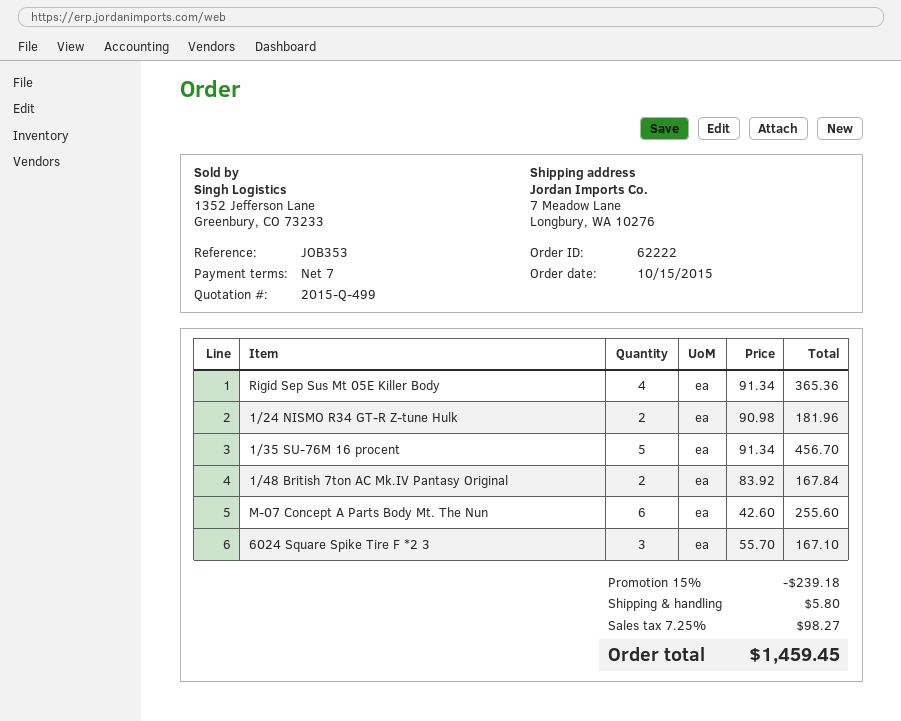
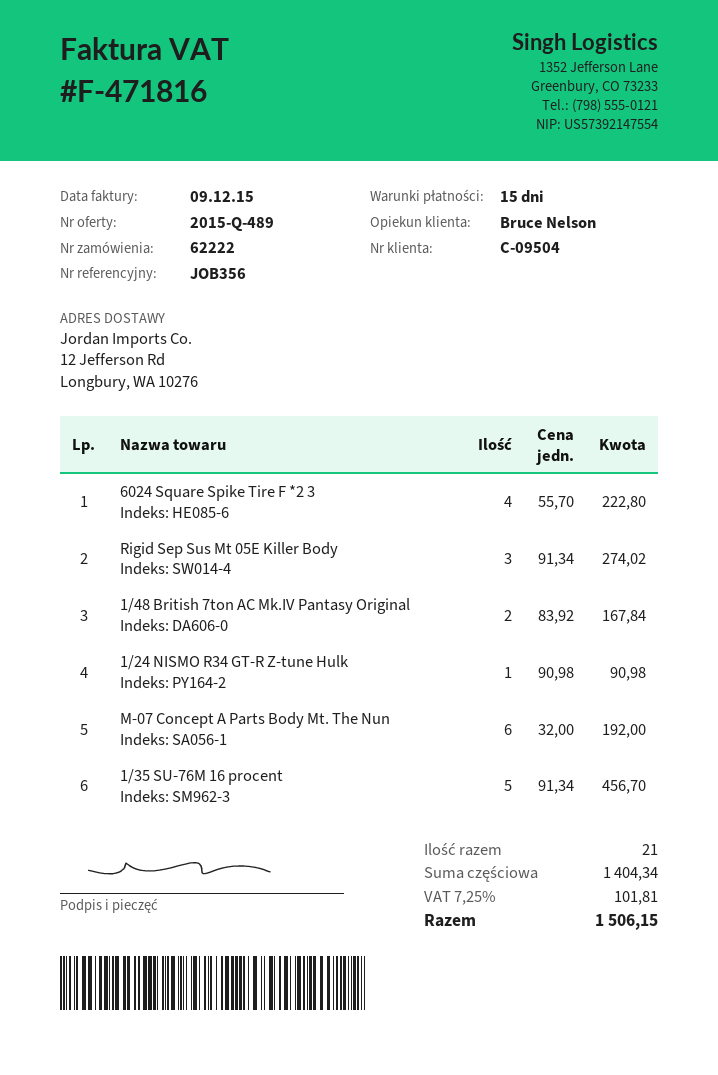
quote number: 2015-Q-499 -> 2015-Q-489
payment terms: 7 days -> 15 days
reference: JOB353 -> JOB356
ship to: 7 Meadow Lane, Longbury, WA 10276 -> 12 Jefferson Rd, Longbury, WA 10276
Rigid Sep Sus Mt 05E Killer Body: 4 x 91.34 = 365.36 -> 3 x 91.34 = 274.02
1/24 NISMO R34 GT-R Z-tune Hulk: 2 x 90.98 = 181.96 -> 1 x 90.98 = 90.98
M-07 Concept A Parts Body Mt. The Nun: 6 x 42.60 = 255.60 -> 6 x 32.00 = 192.00
6024 Square Spike Tire F *2 3: 3 x 55.70 = 167.10 -> 4 x 55.70 = 222.80
discount: 15% = 239.18 -> none
shipping: 5.80 -> none
tax: 7.25% = 98.27 -> 7.25% = 101.81
total: 1459.45 -> 1506.15

